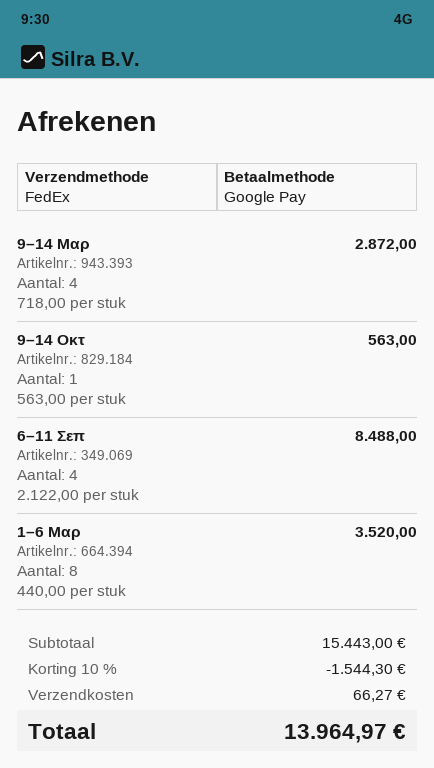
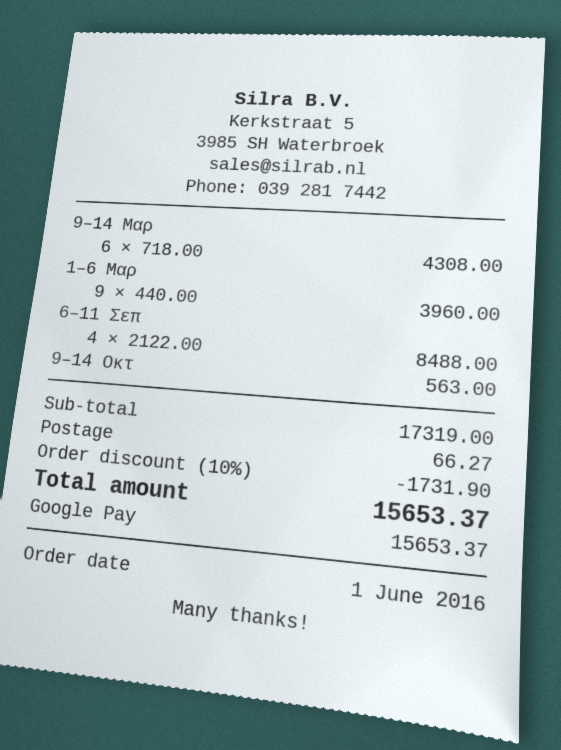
9–14 Μαρ: 4 x 718.00 = 2872.00 -> 6 x 718.00 = 4308.00
1–6 Μαρ: 8 x 440.00 = 3520.00 -> 9 x 440.00 = 3960.00
subtotal: 15443.00 -> 17319.00
discount: 10% = 1544.30 -> 10% = 1731.90
total: 13964.97 -> 15653.37

